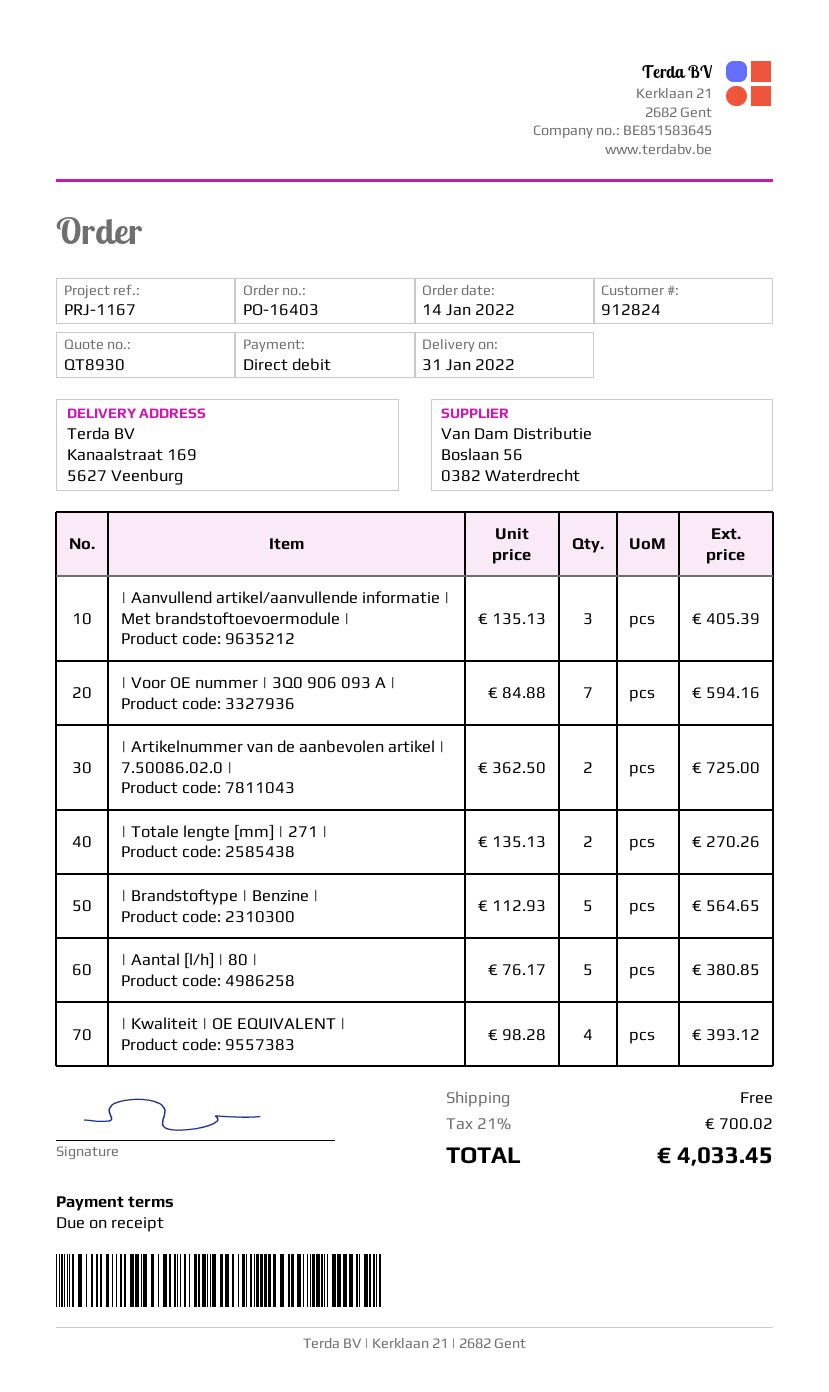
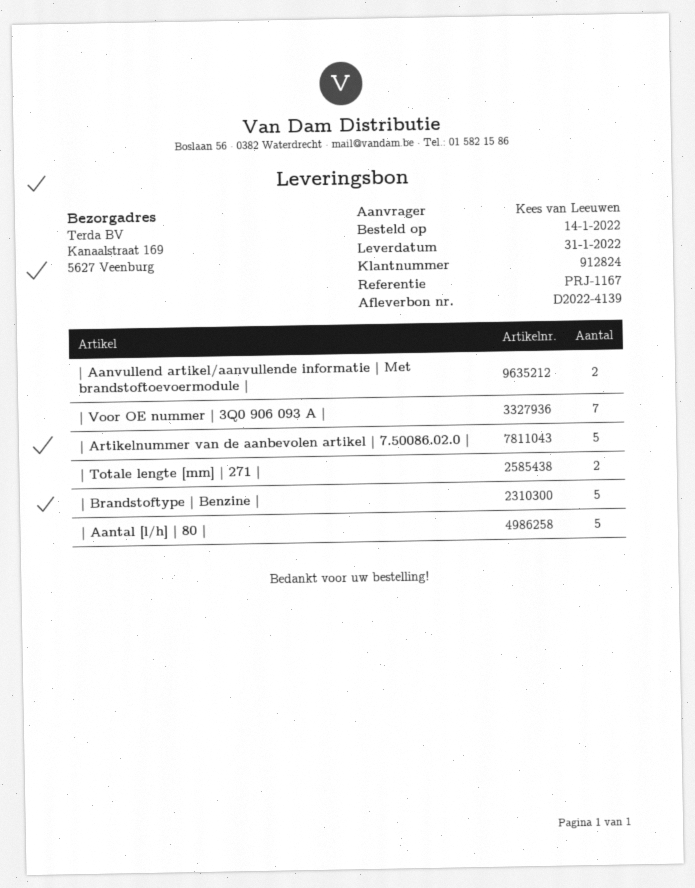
| Aanvullend artikel/aanvullende informatie | Met brandstoftoevoermodule |: 3 -> 2
| Artikelnummer van de aanbevolen artikel | 7.50086.02.0 |: 2 -> 5
| Kwaliteit | OE EQUIVALENT |: 4 -> none

